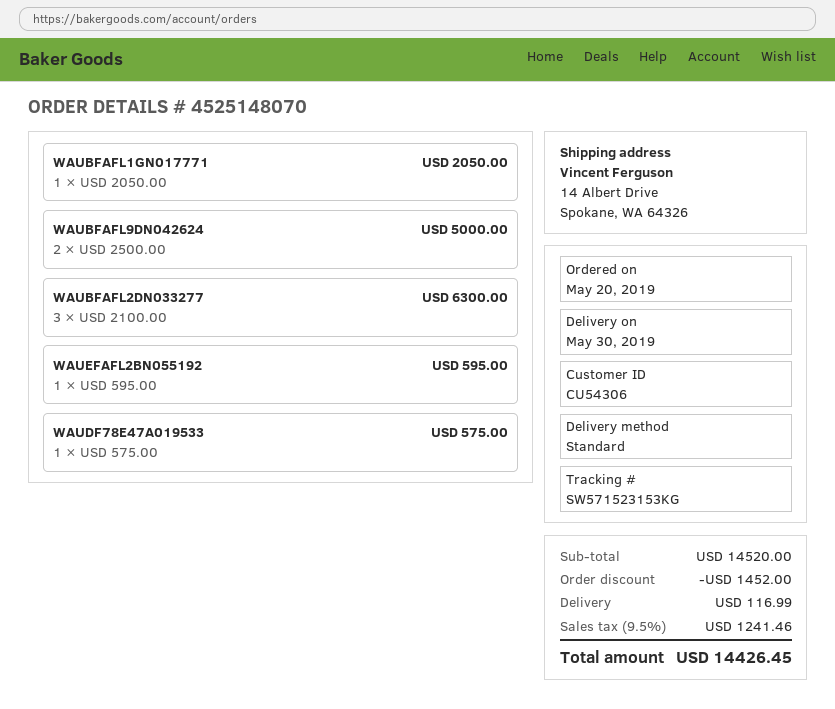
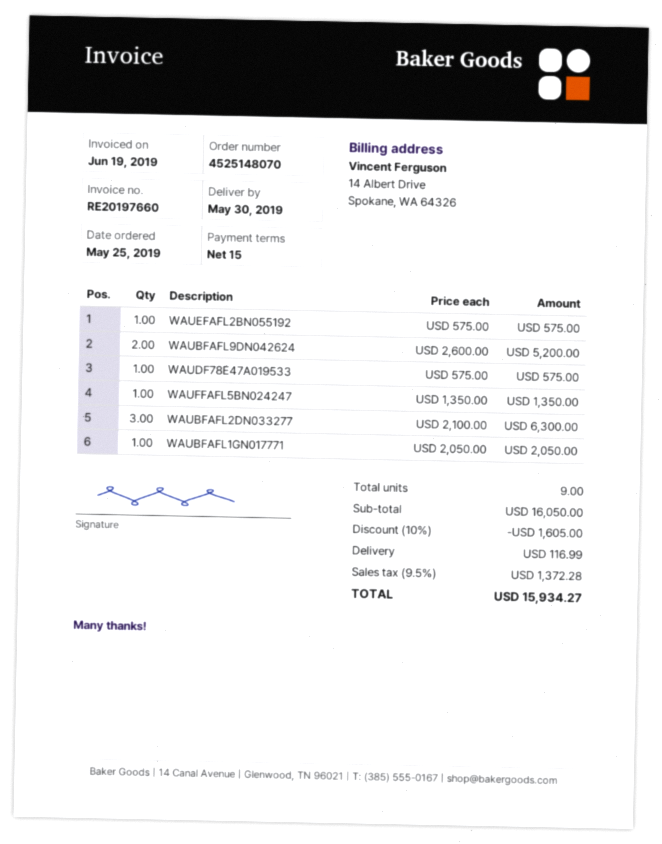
order date: 2019-05-20 -> 2019-05-25
WAUBFAFL9DN042624: 2 x 2500.00 = 5000.00 -> 2 x 2600.00 = 5200.00
WAUEFAFL2BN055192: 1 x 595.00 = 595.00 -> 1 x 575.00 = 575.00
WAUFFAFL5BN024247: none -> 1 x 1350.00 = 1350.00
subtotal: 14520.00 -> 16050.00
discount: 1452.00 -> 1605.00
tax: 9.5% = 1241.46 -> 9.5% = 1372.28
total: 14426.45 -> 15934.27

